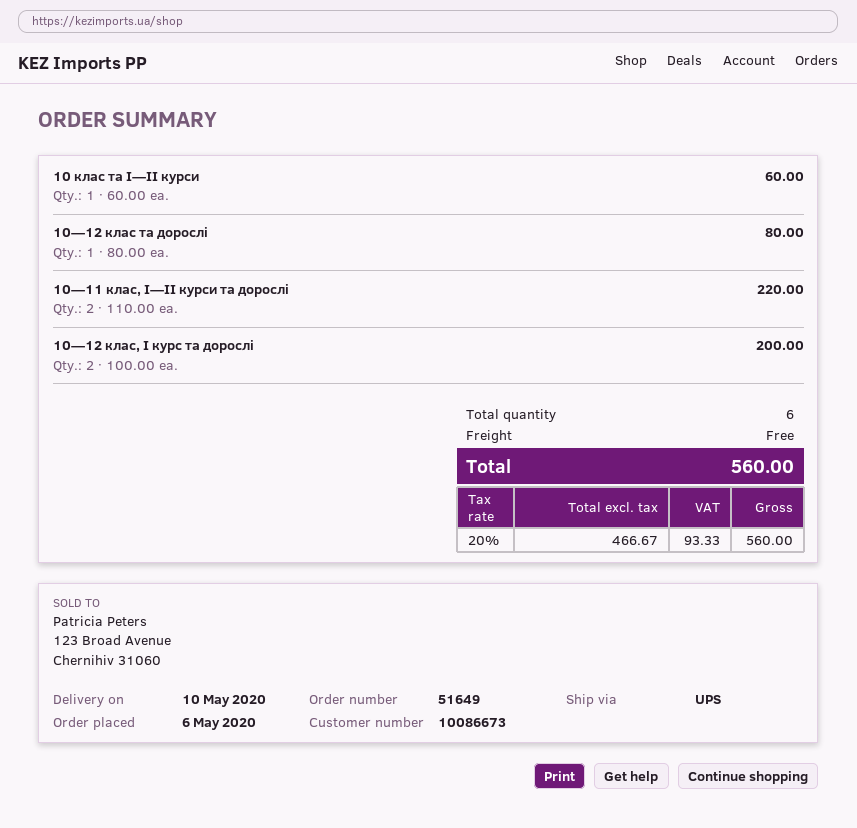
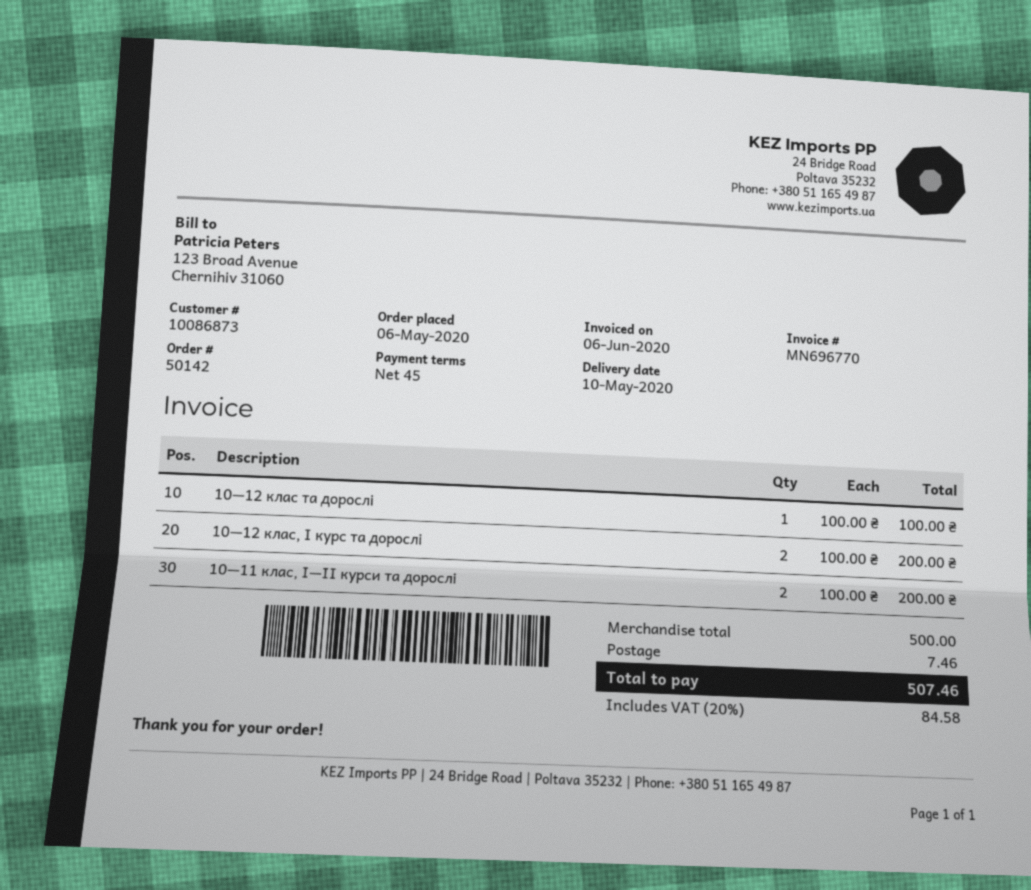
order number: 51649 -> 50142
customer number: 10086673 -> 10086873
10 клас та I—II курси: 1 x 60.00 = 60.00 -> none
10—12 клас та дорослі: 1 x 80.00 = 80.00 -> 1 x 100.00 = 100.00
10—11 клас, I—II курси та дорослі: 2 x 110.00 = 220.00 -> 2 x 100.00 = 200.00
shipping: 0.00 -> 7.46
tax: 20% = 93.33 -> 20% = 84.58
total: 560.00 -> 507.46

